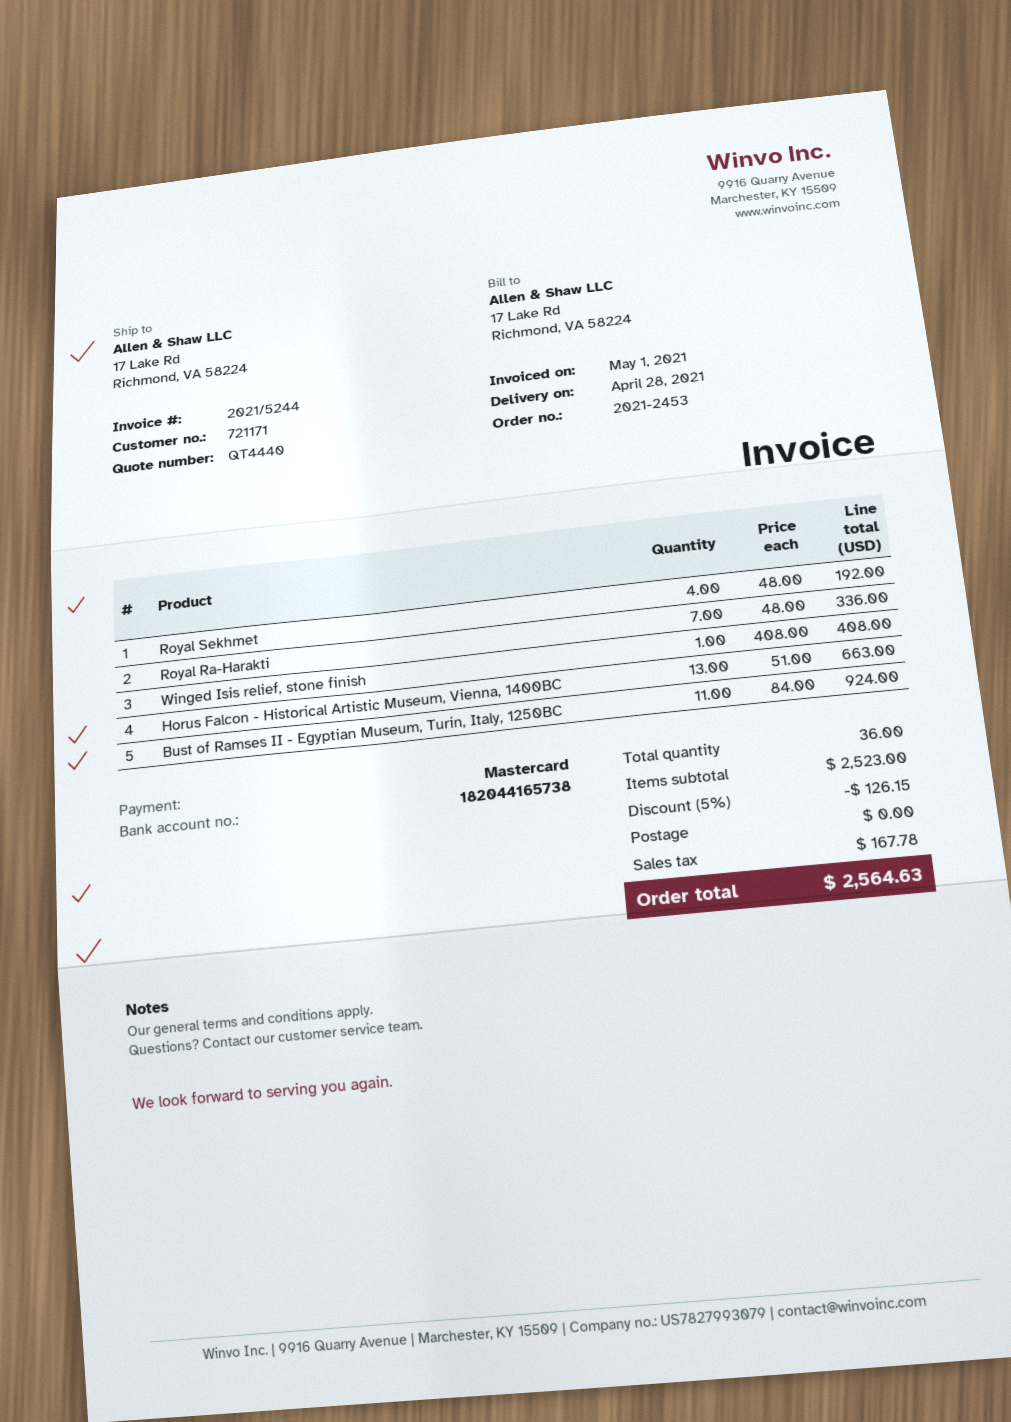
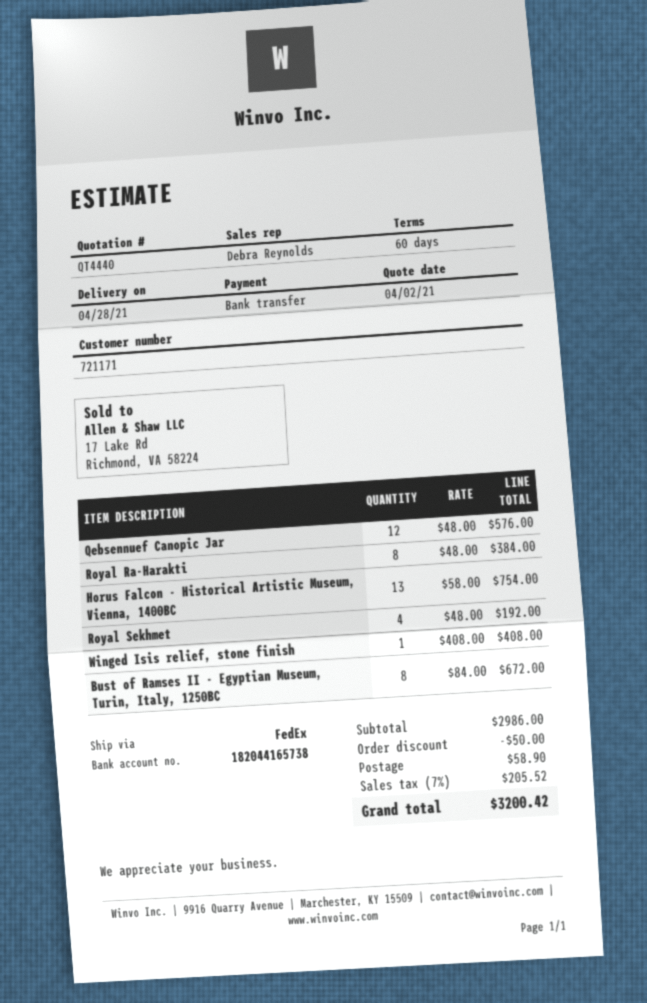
payment method: Mastercard -> bank transfer
Royal Ra-Harakti: 7 x 48.00 = 336.00 -> 8 x 48.00 = 384.00
Horus Falcon - Historical Artistic Museum, Vienna, 1400BC: 13 x 51.00 = 663.00 -> 13 x 58.00 = 754.00
Bust of Ramses II - Egyptian Museum, Turin, Italy, 1250BC: 11 x 84.00 = 924.00 -> 8 x 84.00 = 672.00
Qebsennuef Canopic Jar: none -> 12 x 48.00 = 576.00
subtotal: 2523.00 -> 2986.00
discount: 126.15 -> 50.00
shipping: 0.00 -> 58.90
tax: 167.78 -> 205.52
total: 2564.63 -> 3200.42

